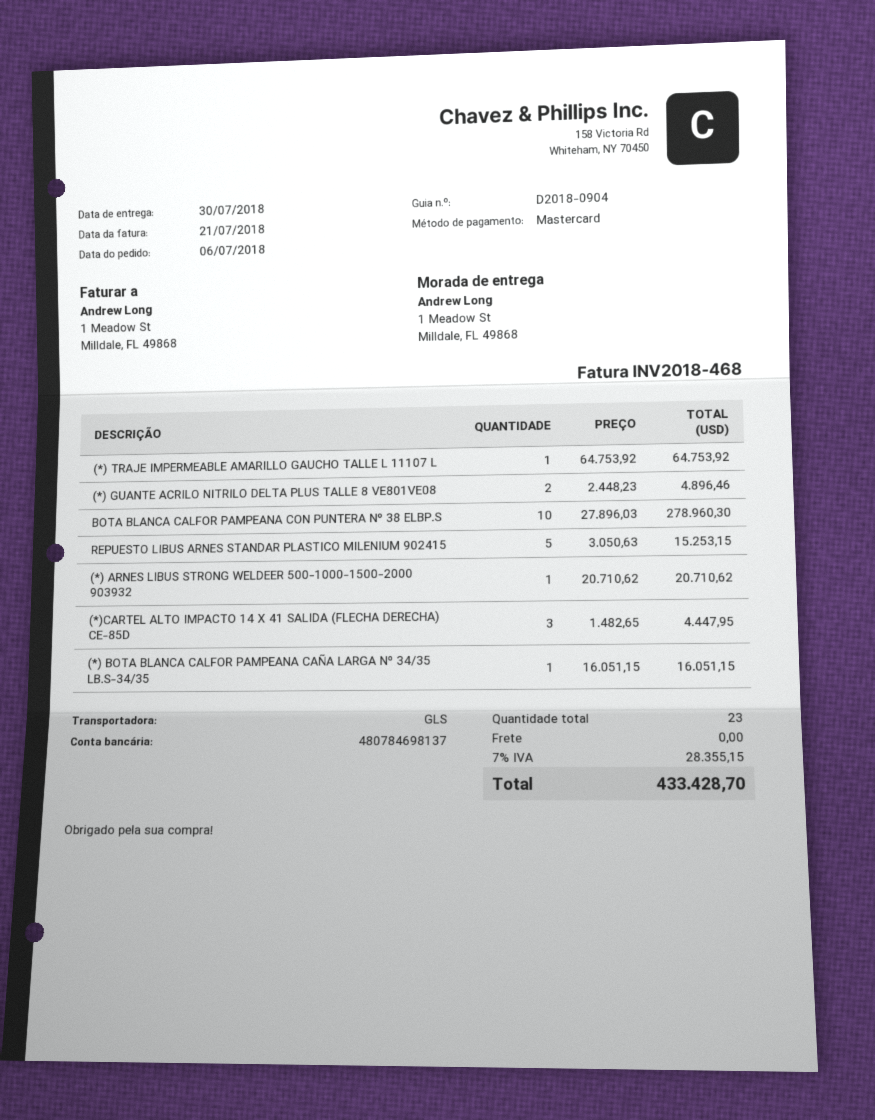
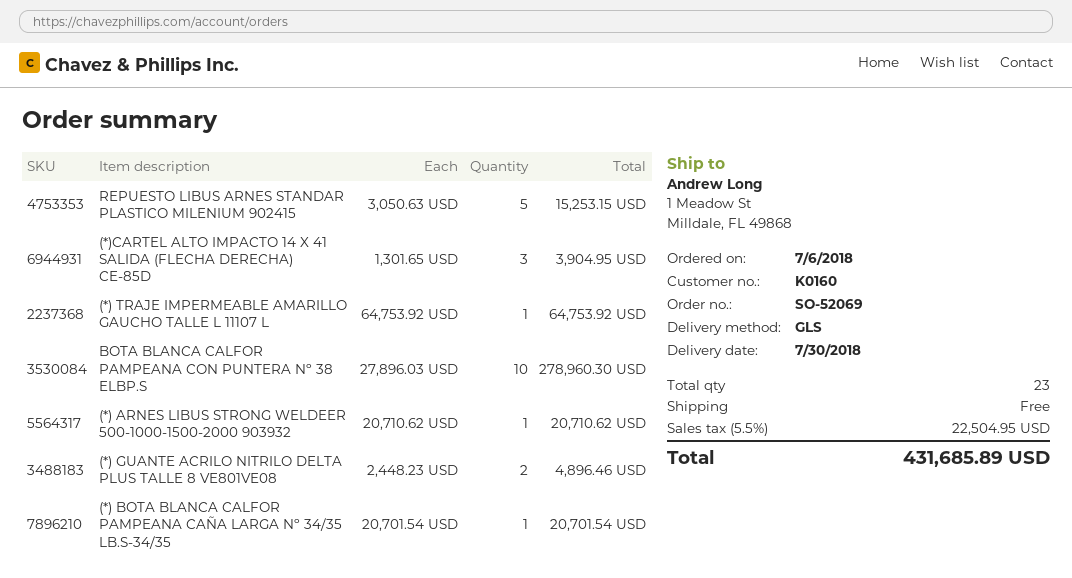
(*)CARTEL ALTO IMPACTO 14 X 41 SALIDA (FLECHA DERECHA) CE-85D: 3 x 1482.65 = 4447.95 -> 3 x 1301.65 = 3904.95
(*) BOTA BLANCA CALFOR PAMPEANA CAÑA LARGA Nº 34/35 LB.S-34/35: 1 x 16051.15 = 16051.15 -> 1 x 20701.54 = 20701.54
tax: 7% = 28355.15 -> 5.5% = 22504.95
total: 433428.70 -> 431685.89

